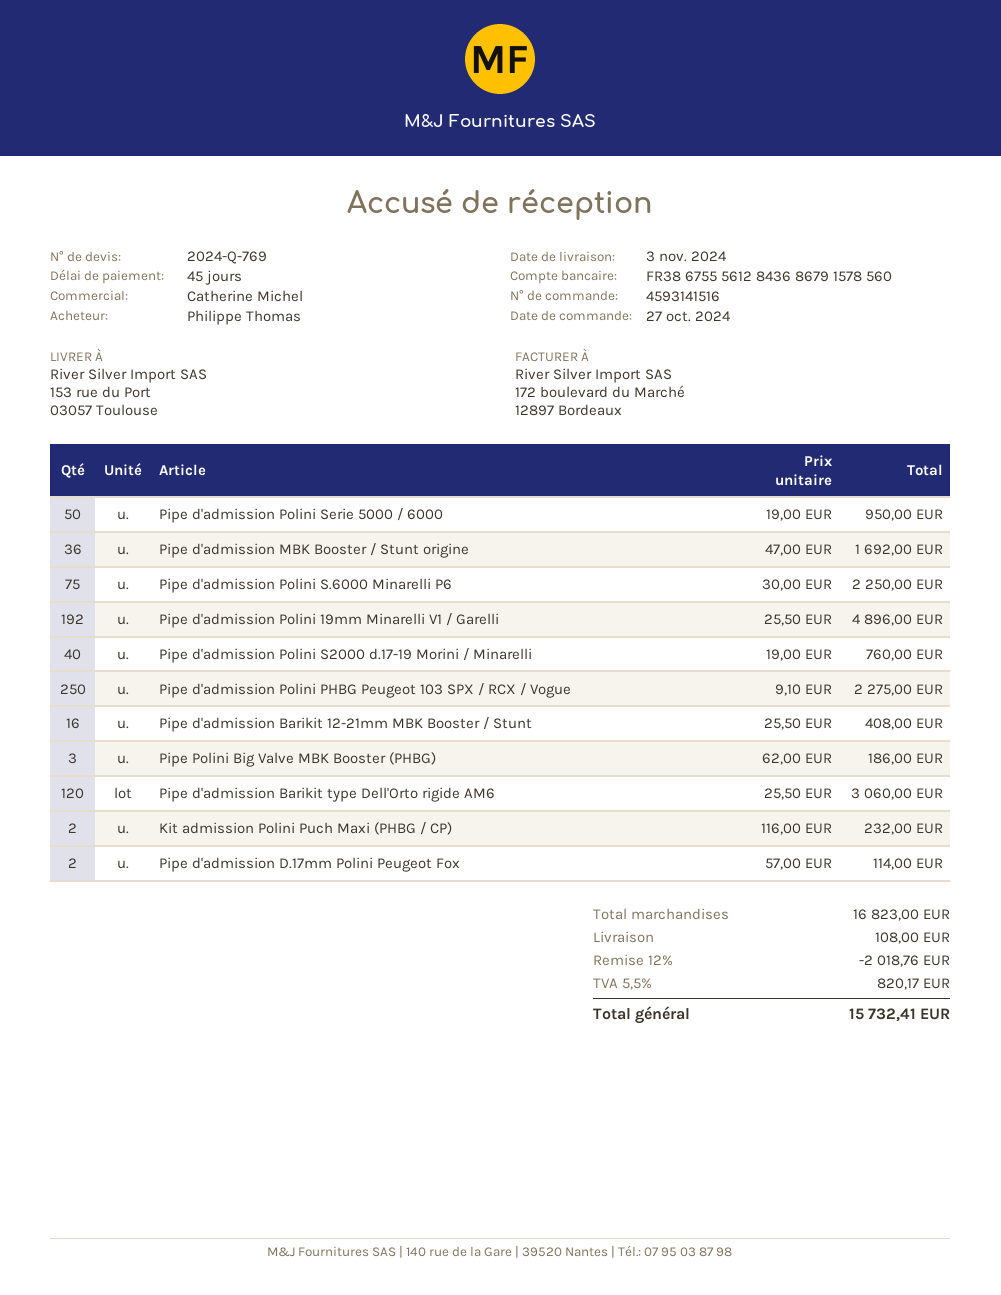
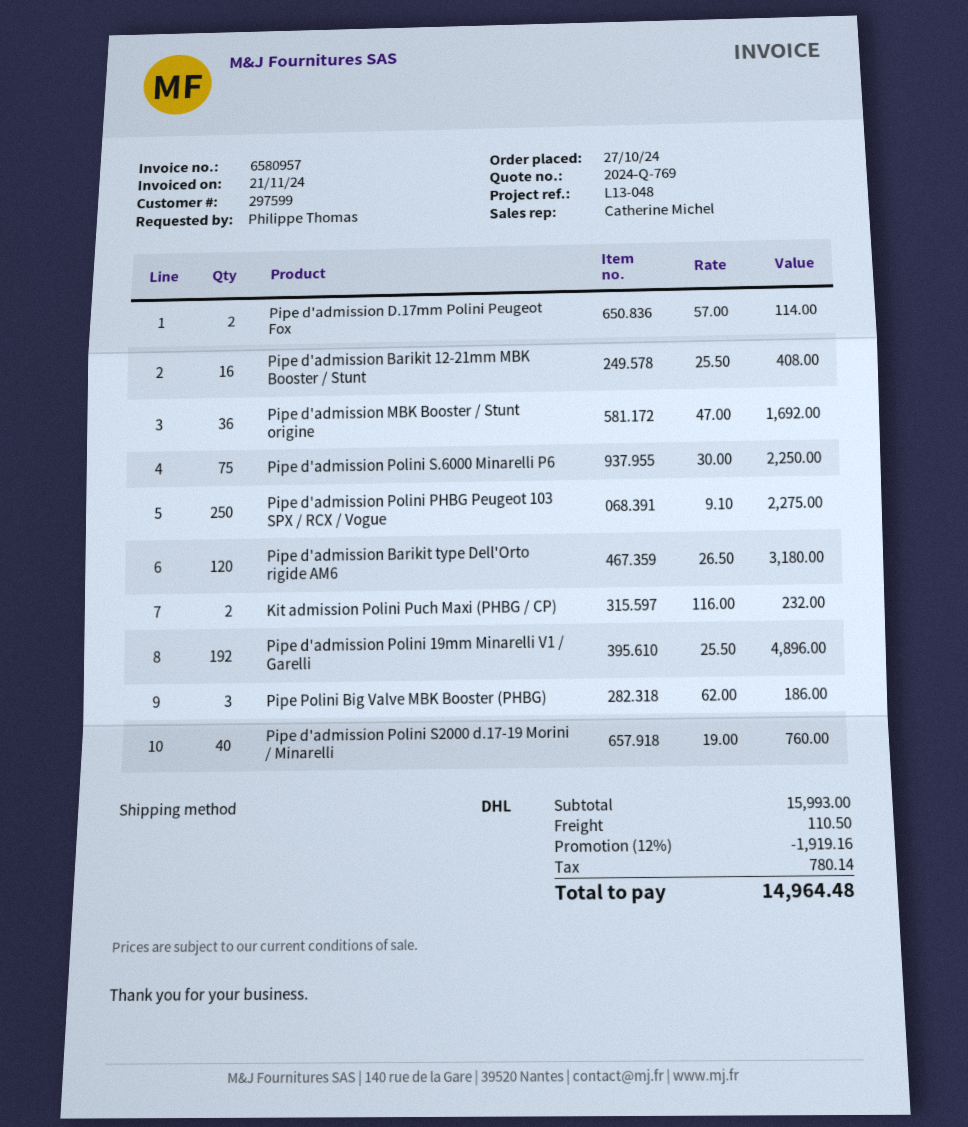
Pipe d'admission Polini Serie 5000 / 6000: 50 x 19.00 = 950.00 -> none
Pipe d'admission Barikit type Dell'Orto rigide AM6: 120 x 25.50 = 3060.00 -> 120 x 26.50 = 3180.00
subtotal: 16823.00 -> 15993.00
discount: 12% = 2018.76 -> 12% = 1919.16
shipping: 108.00 -> 110.50
tax: 820.17 -> 780.14
total: 15732.41 -> 14964.48

